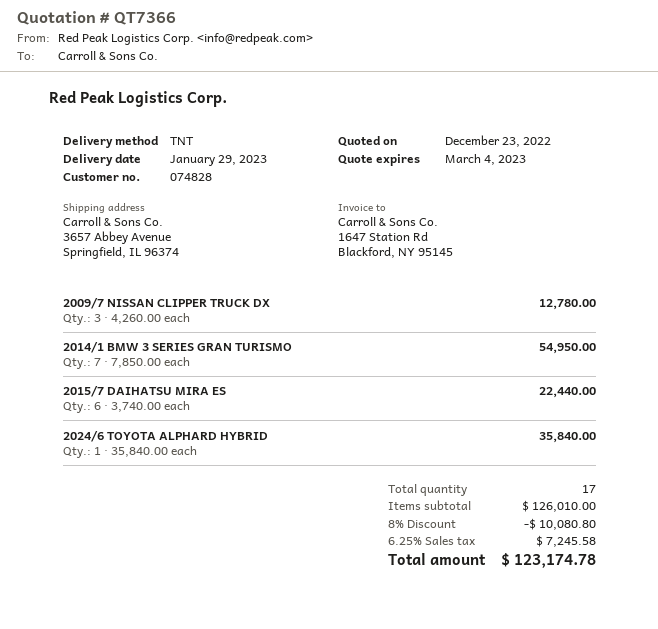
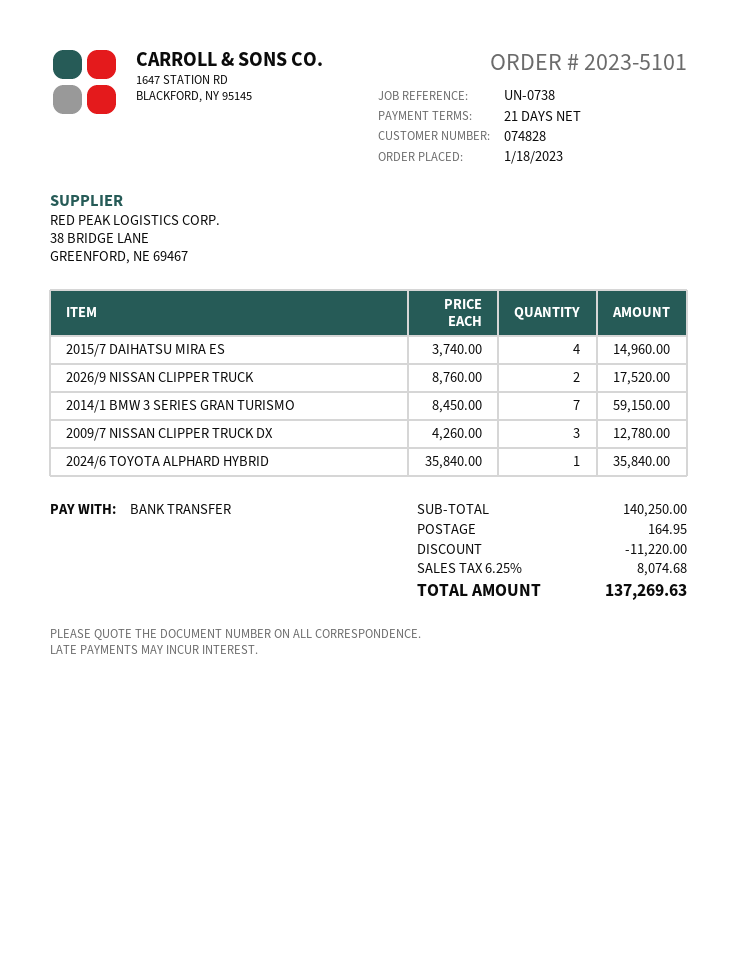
2014/1 BMW 3 SERIES GRAN TURISMO: 7 x 7850.00 = 54950.00 -> 7 x 8450.00 = 59150.00
2015/7 DAIHATSU MIRA ES: 6 x 3740.00 = 22440.00 -> 4 x 3740.00 = 14960.00
2026/9 NISSAN CLIPPER TRUCK: none -> 2 x 8760.00 = 17520.00
subtotal: 126010.00 -> 140250.00
discount: 10080.80 -> 11220.00
shipping: none -> 164.95
tax: 6.25% = 7245.58 -> 6.25% = 8074.68
total: 123174.78 -> 137269.63

